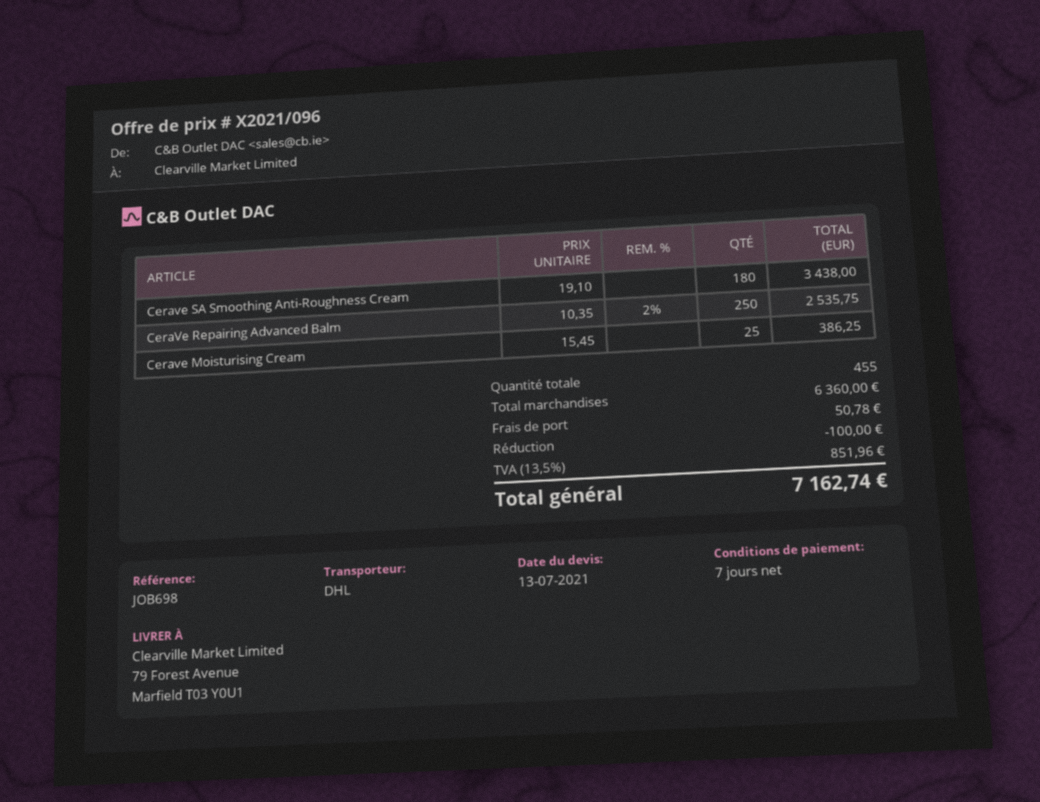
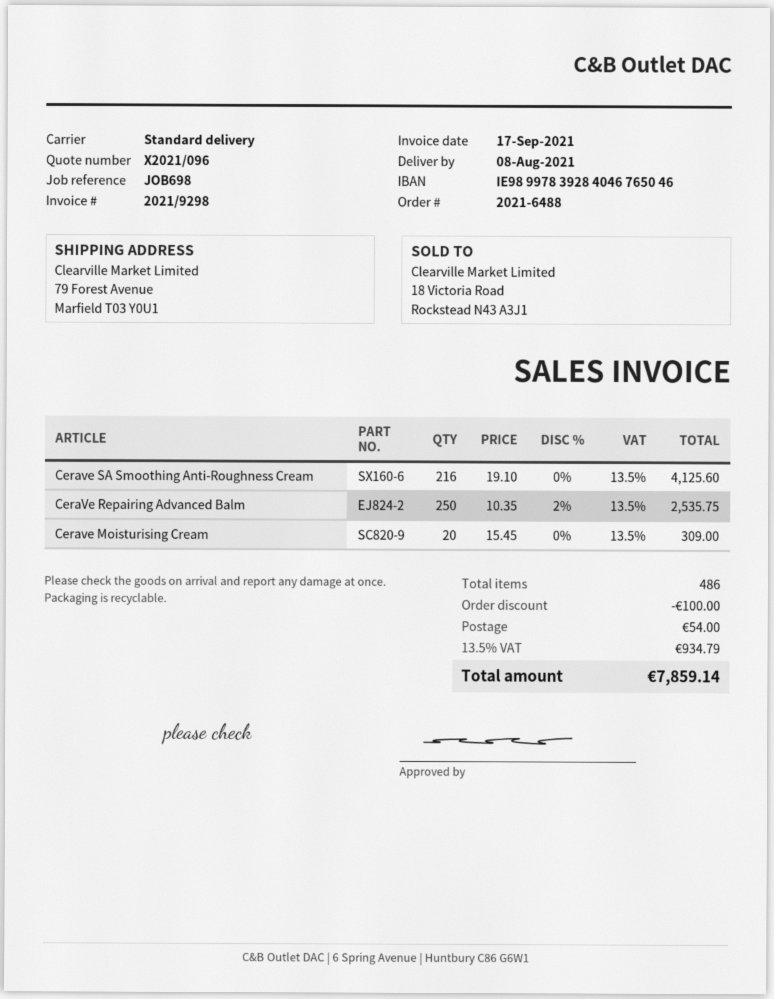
shipping method: DHL -> standard
Cerave SA Smoothing Anti-Roughness Cream: 180 x 19.10 = 3438.00 -> 216 x 19.10 = 4125.60
Cerave Moisturising Cream: 25 x 15.45 = 386.25 -> 20 x 15.45 = 309.00
total quantity: 455 -> 486
shipping: 50.78 -> 54.00
tax: 13.5% = 851.96 -> 13.5% = 934.79
total: 7162.74 -> 7859.14

